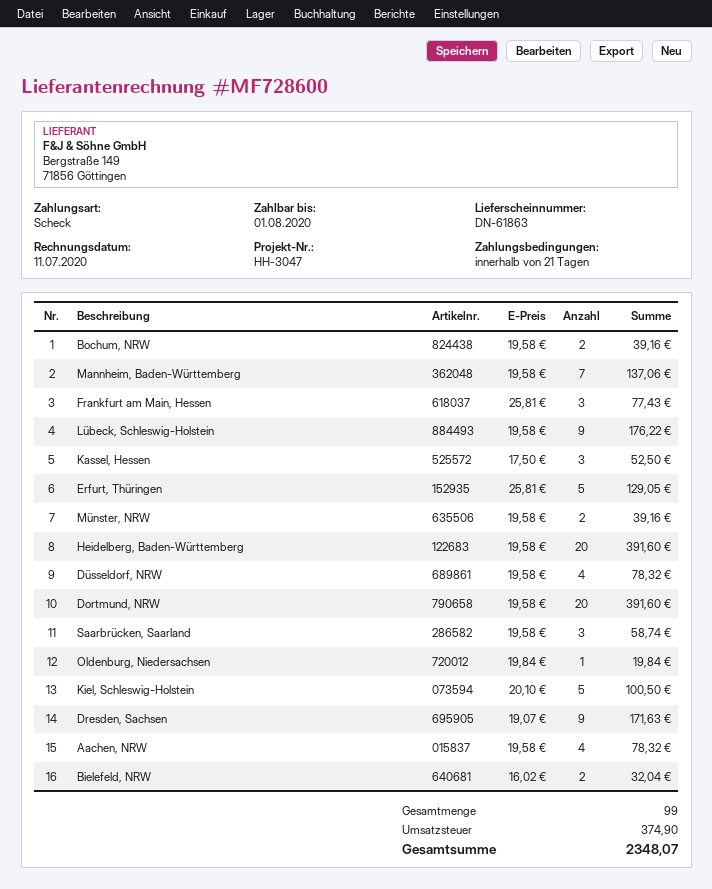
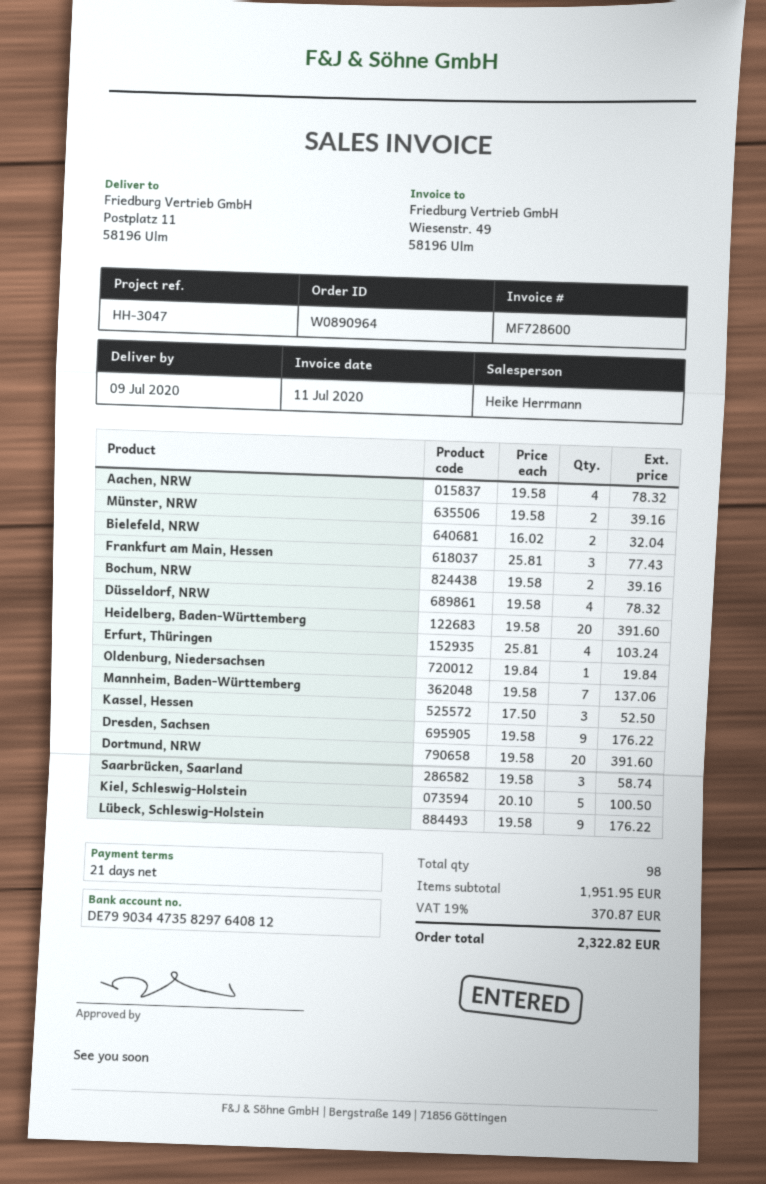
Erfurt, Thüringen: 5 x 25.81 = 129.05 -> 4 x 25.81 = 103.24
Dresden, Sachsen: 9 x 19.07 = 171.63 -> 9 x 19.58 = 176.22
total quantity: 99 -> 98
tax: 374.90 -> 370.87
total: 2348.07 -> 2322.82

